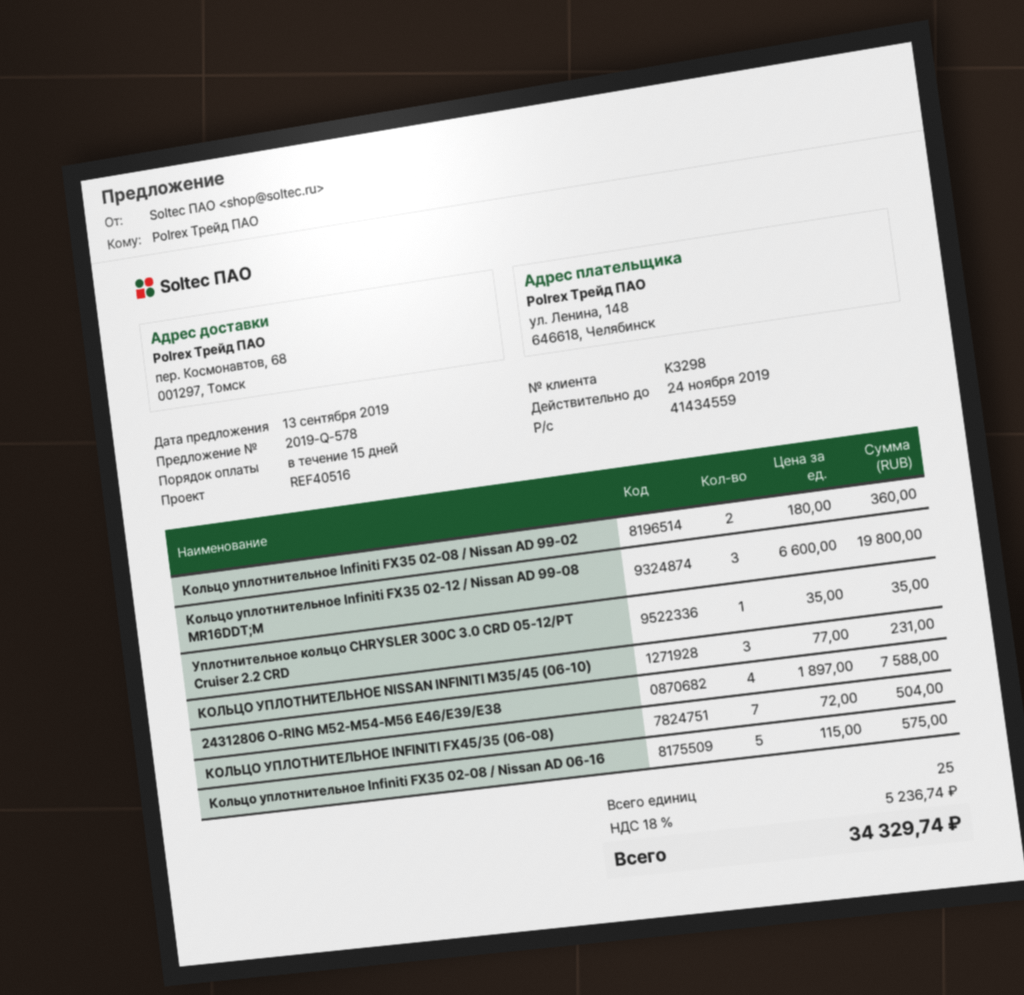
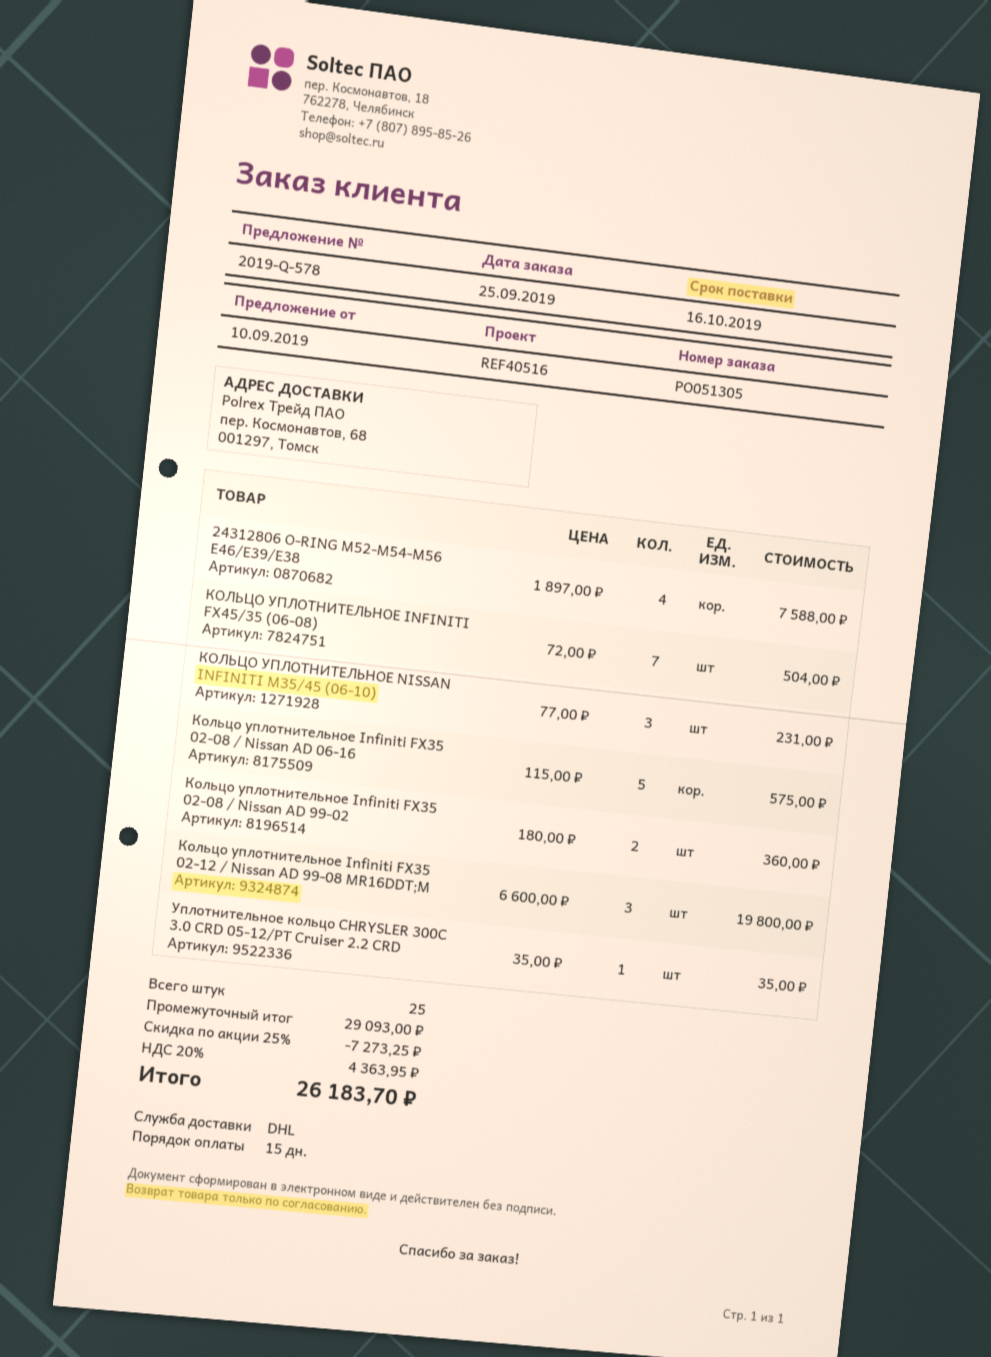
quote date: 2019-09-13 -> 2019-09-10
discount: none -> 25% = 7273.25
tax: 18% = 5236.74 -> 20% = 4363.95
total: 34329.74 -> 26183.70

